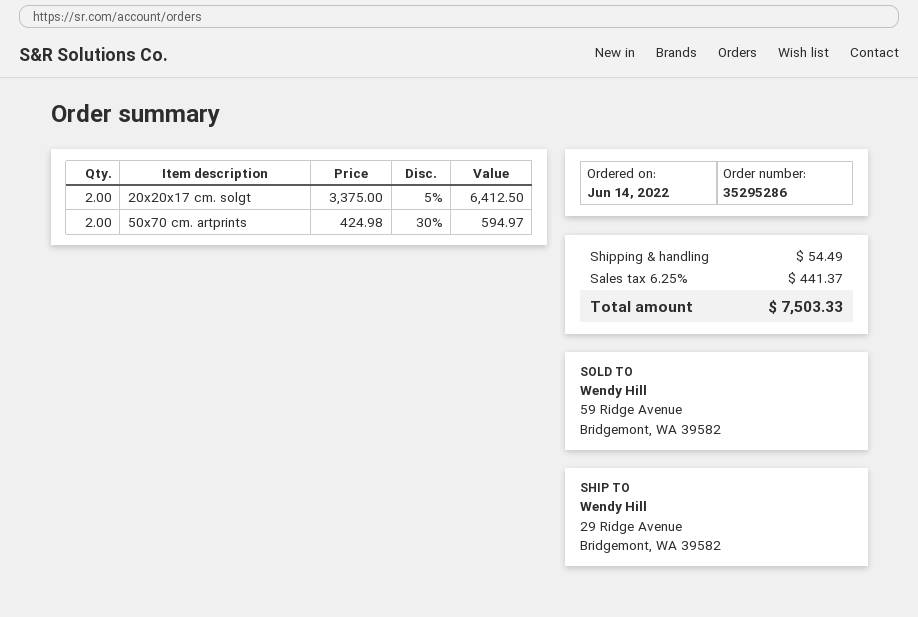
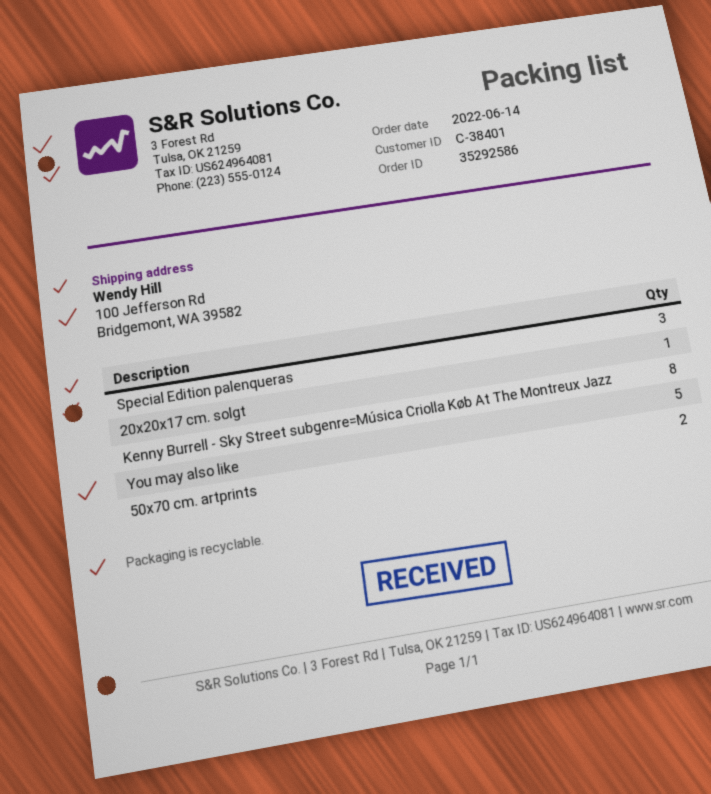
order number: 35295286 -> 35292586
ship to: 29 Ridge Avenue, Bridgemont, WA 39582 -> 100 Jefferson Rd, Bridgemont, WA 39582
20x20x17 cm. solgt: 2 -> 1
Special Edition palenqueras: none -> 3
Kenny Burrell - Sky Street subgenre=Música Criolla Køb At The Montreux Jazz: none -> 8
You may also like: none -> 5

